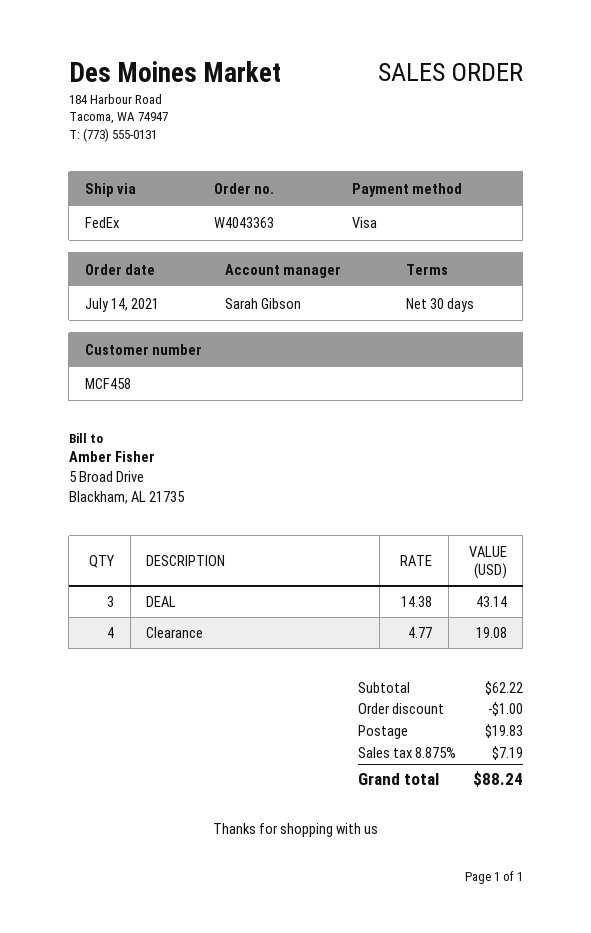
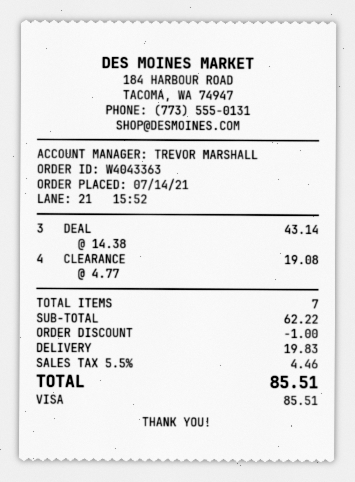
sales rep: Sarah Gibson -> TREVOR MARSHALL
tax: 8.875% = 7.19 -> 5.5% = 4.46
total: 88.24 -> 85.51

